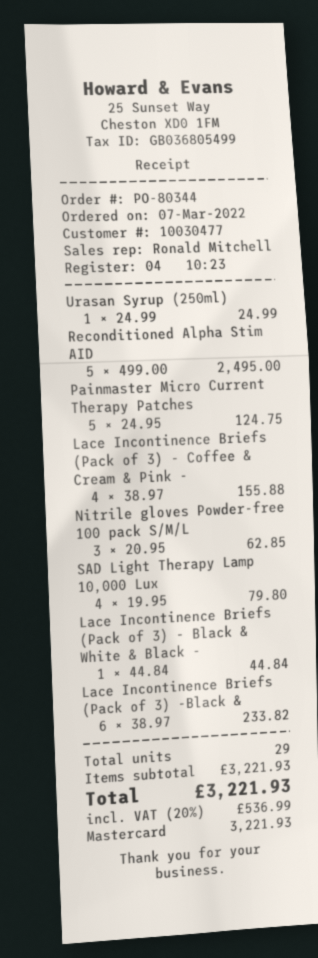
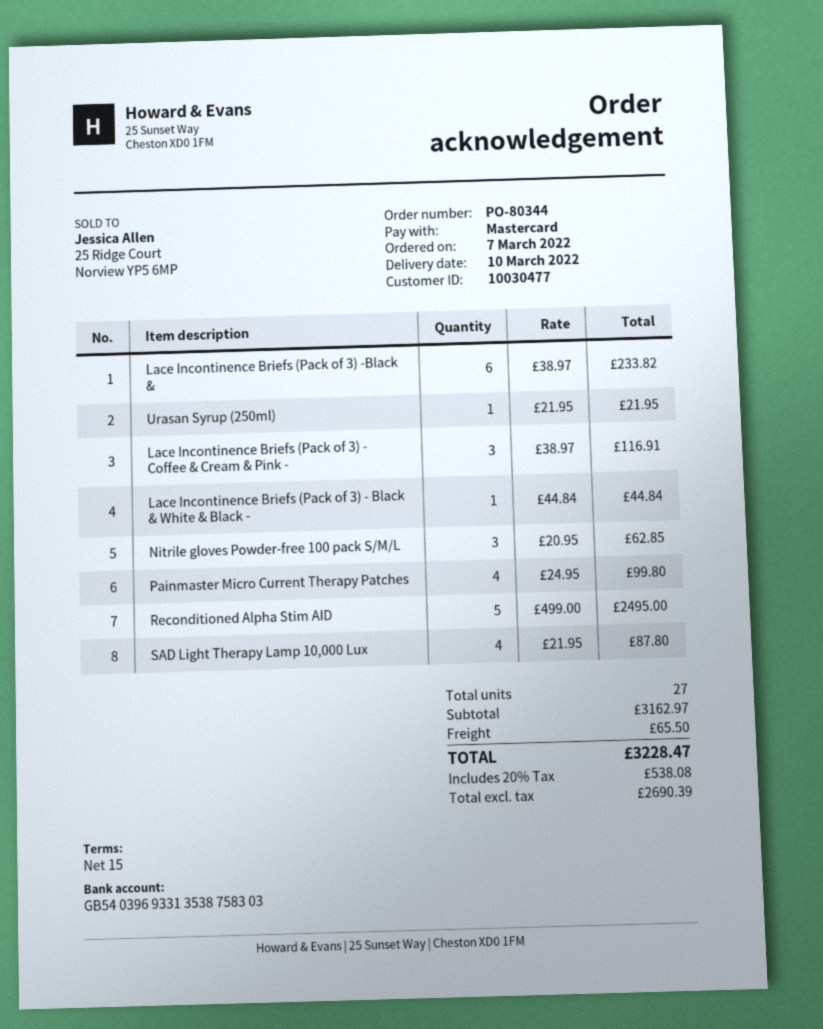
Urasan Syrup (250ml): 1 x 24.99 = 24.99 -> 1 x 21.95 = 21.95
Painmaster Micro Current Therapy Patches: 5 x 24.95 = 124.75 -> 4 x 24.95 = 99.80
Lace Incontinence Briefs (Pack of 3) - Coffee & Cream & Pink -: 4 x 38.97 = 155.88 -> 3 x 38.97 = 116.91
SAD Light Therapy Lamp 10,000 Lux: 4 x 19.95 = 79.80 -> 4 x 21.95 = 87.80
total quantity: 29 -> 27
subtotal: 3221.93 -> 3162.97
shipping: none -> 65.50
tax: 20% = 536.99 -> 20% = 538.08
total: 3221.93 -> 3228.47

